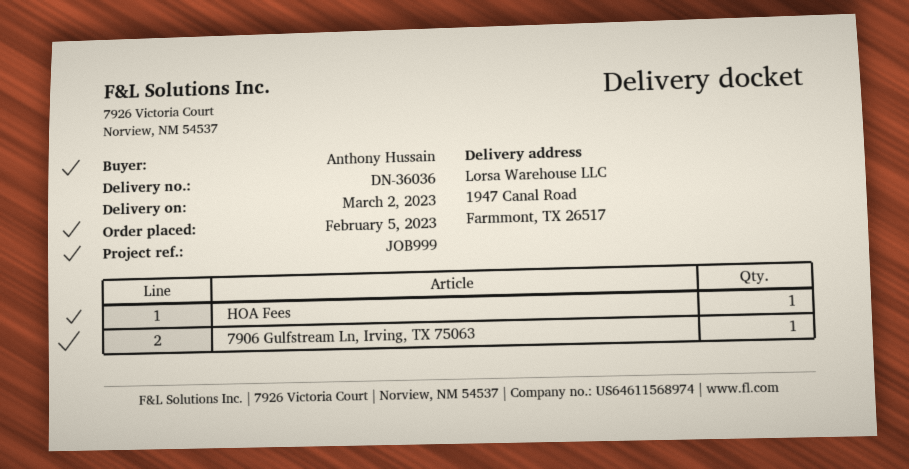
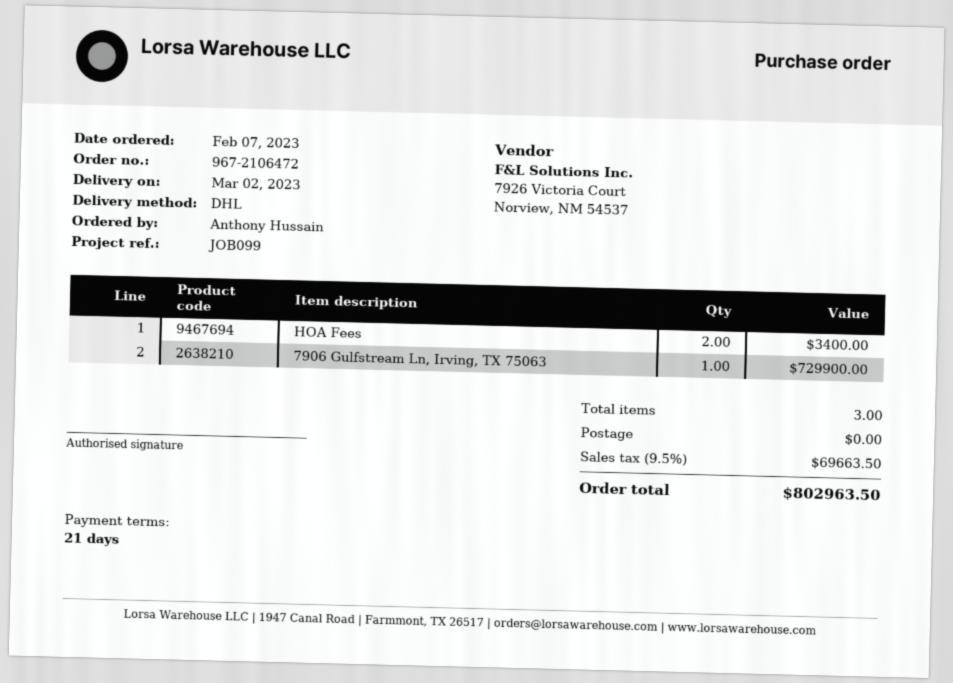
order date: 2023-02-05 -> 2023-02-07
reference: JOB999 -> JOB099
HOA Fees: 1 -> 2

